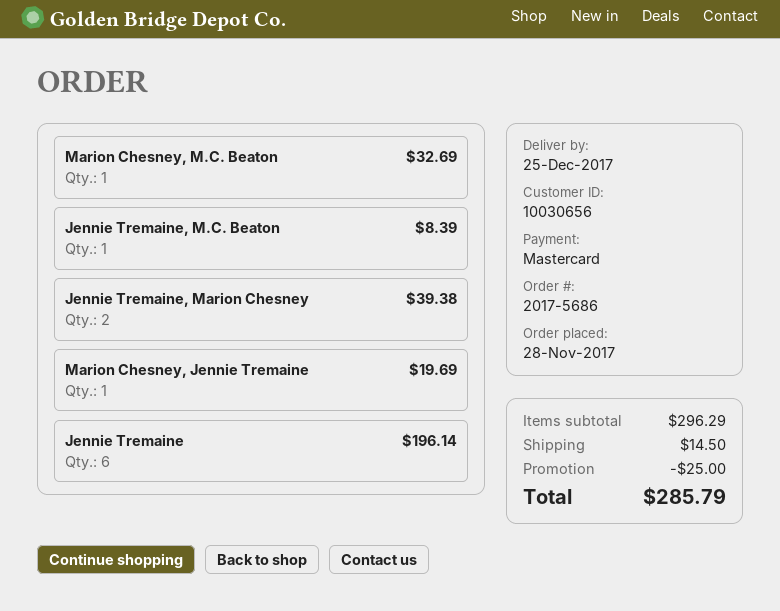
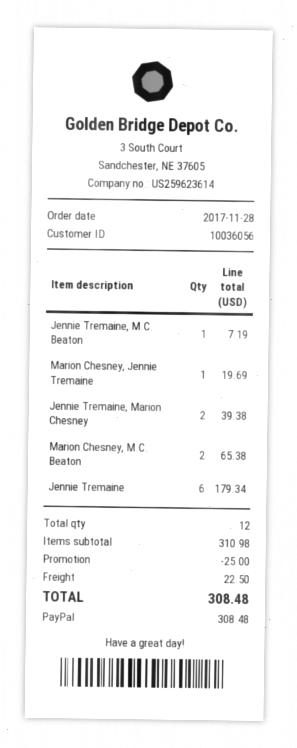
customer number: 10030656 -> 10036056
payment method: Mastercard -> PayPal
Marion Chesney, M.C. Beaton: 1 for 32.69 -> 2 for 65.38
Jennie Tremaine, M.C. Beaton: 1 for 8.39 -> 1 for 7.19
Jennie Tremaine: 6 for 196.14 -> 6 for 179.34
subtotal: 296.29 -> 310.98
shipping: 14.50 -> 22.50
total: 285.79 -> 308.48

